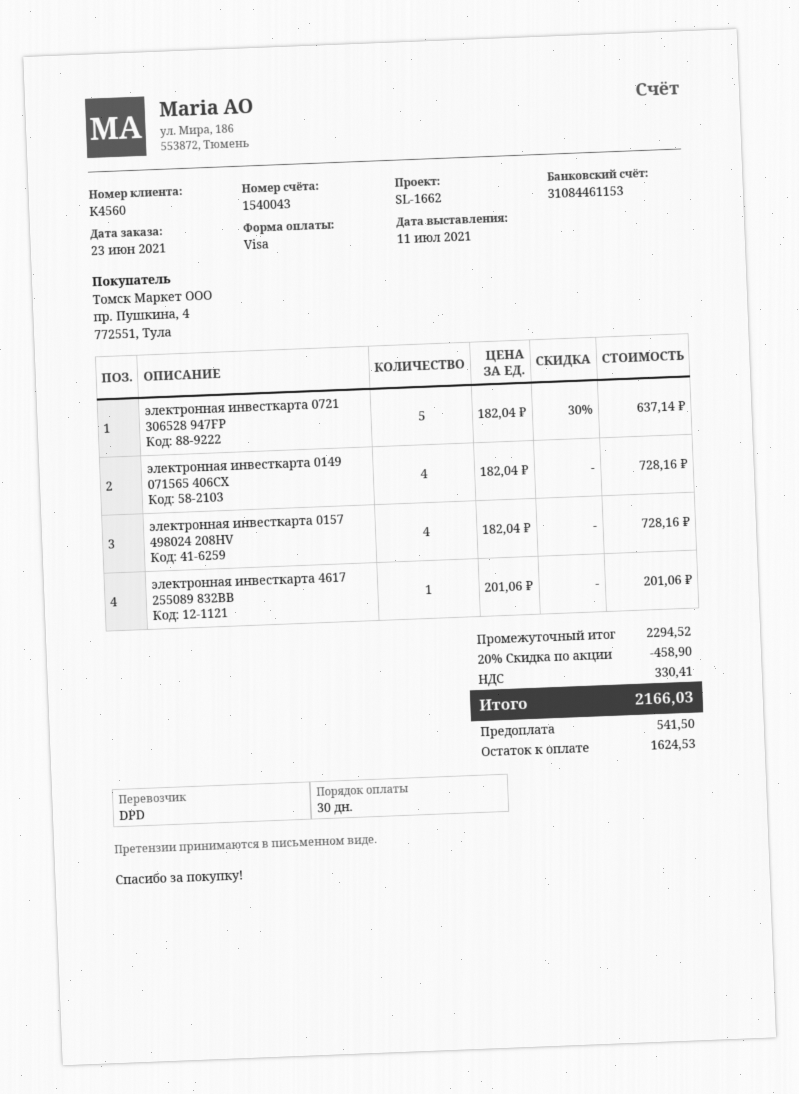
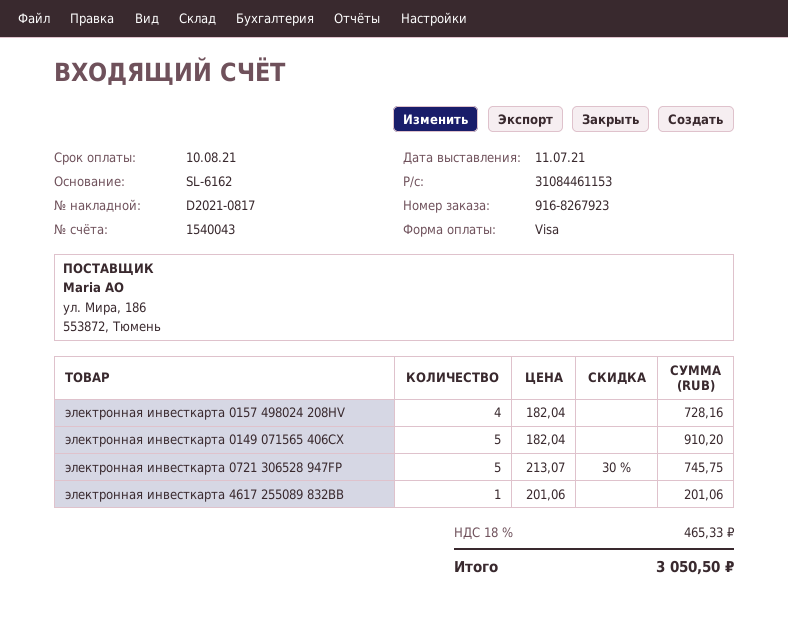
reference: SL-1662 -> SL-6162
электронная инвесткарта 0721 306528 947FP: 5 x 182.04 - 30% = 637.14 -> 5 x 213.07 - 30% = 745.75
электронная инвесткарта 0149 071565 406CX: 4 x 182.04 = 728.16 -> 5 x 182.04 = 910.20
discount: 20% = 458.90 -> none
tax: 330.41 -> 465.33
total: 2166.03 -> 3050.50

